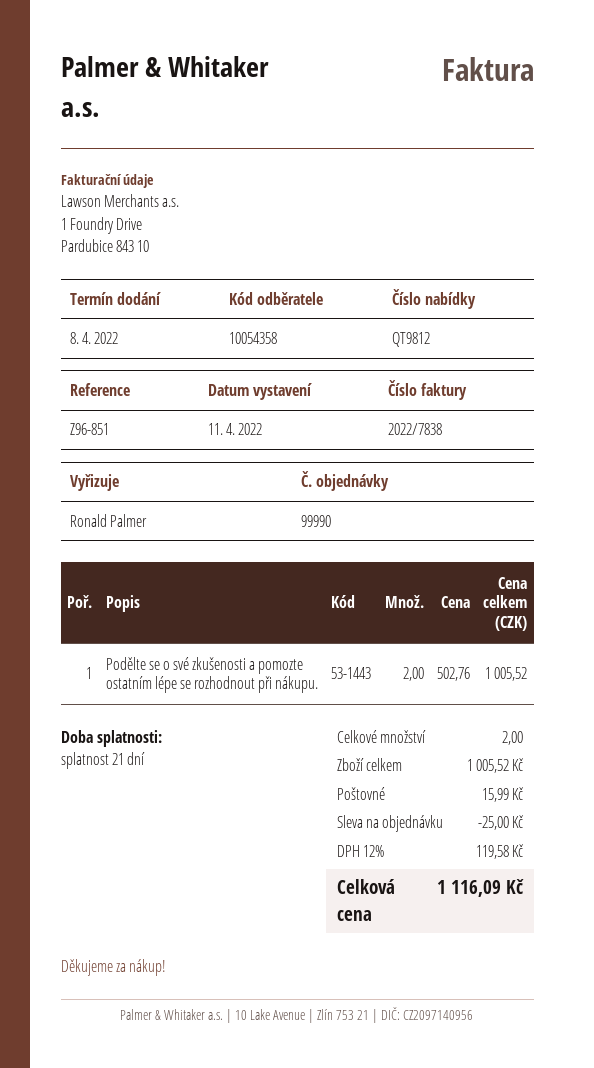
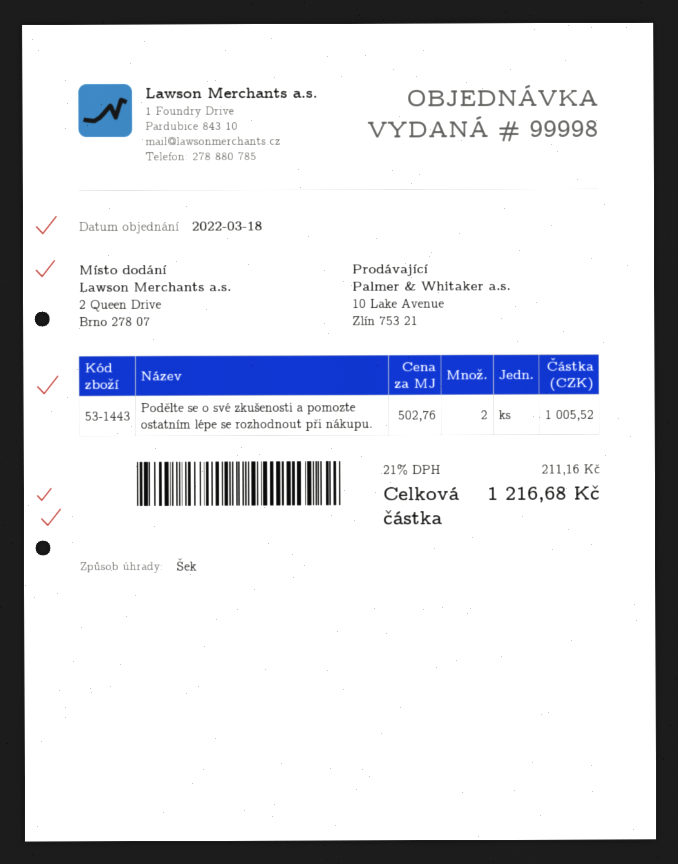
order number: 99990 -> 99998
discount: 25.00 -> none
shipping: 15.99 -> none
tax: 12% = 119.58 -> 21% = 211.16
total: 1116.09 -> 1216.68

